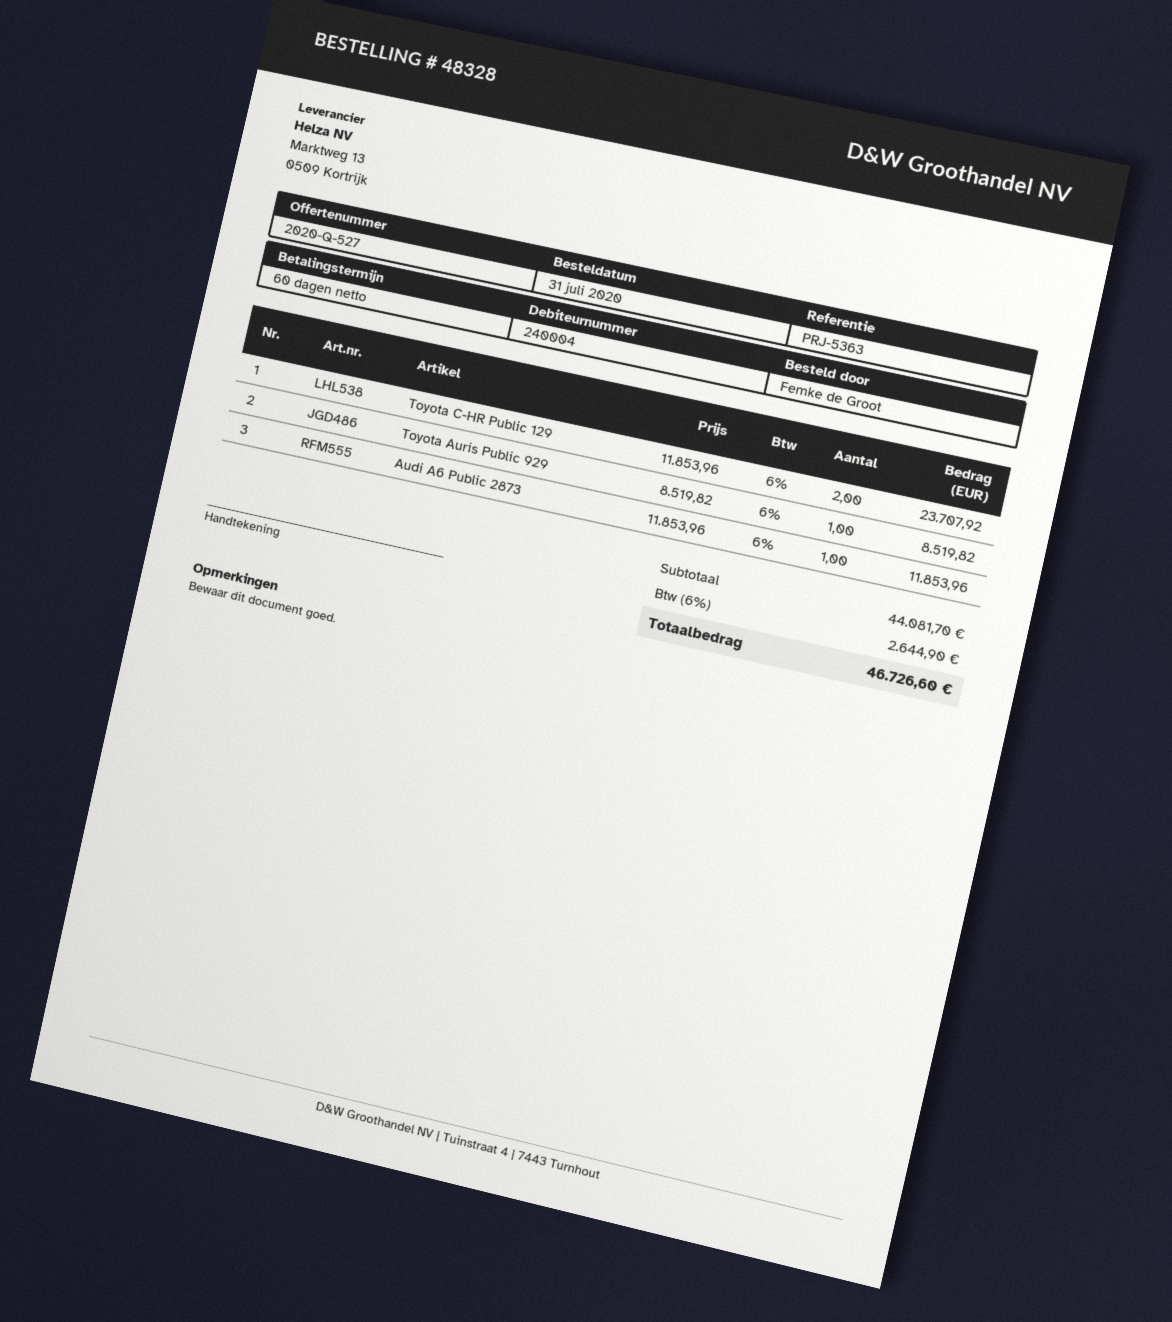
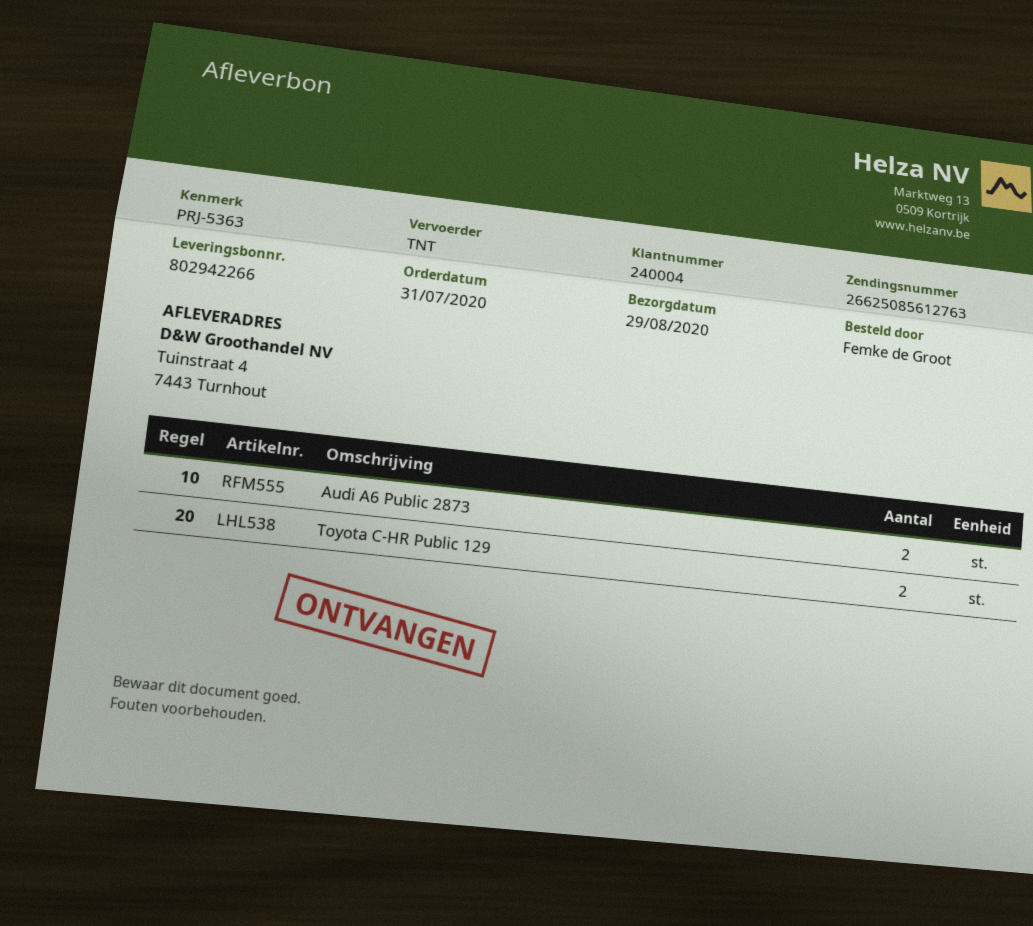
Toyota Auris Public 929: 1 -> none
Audi A6 Public 2873: 1 -> 2

